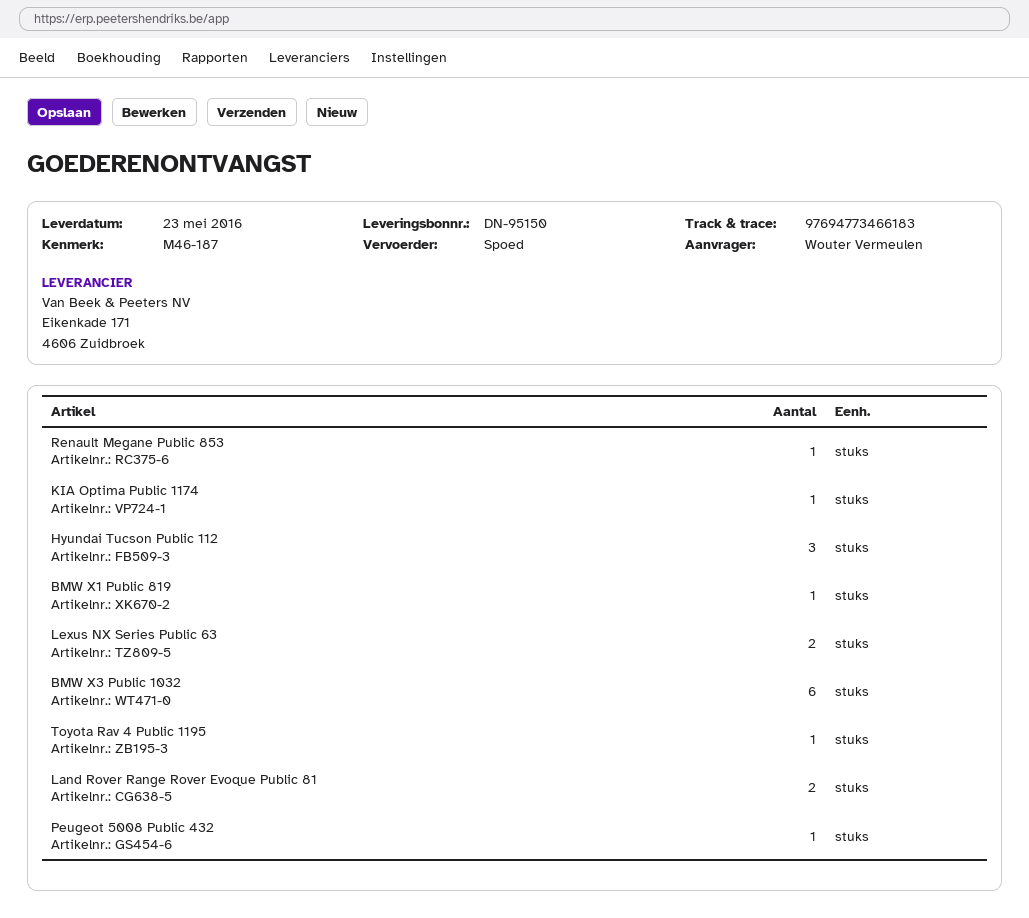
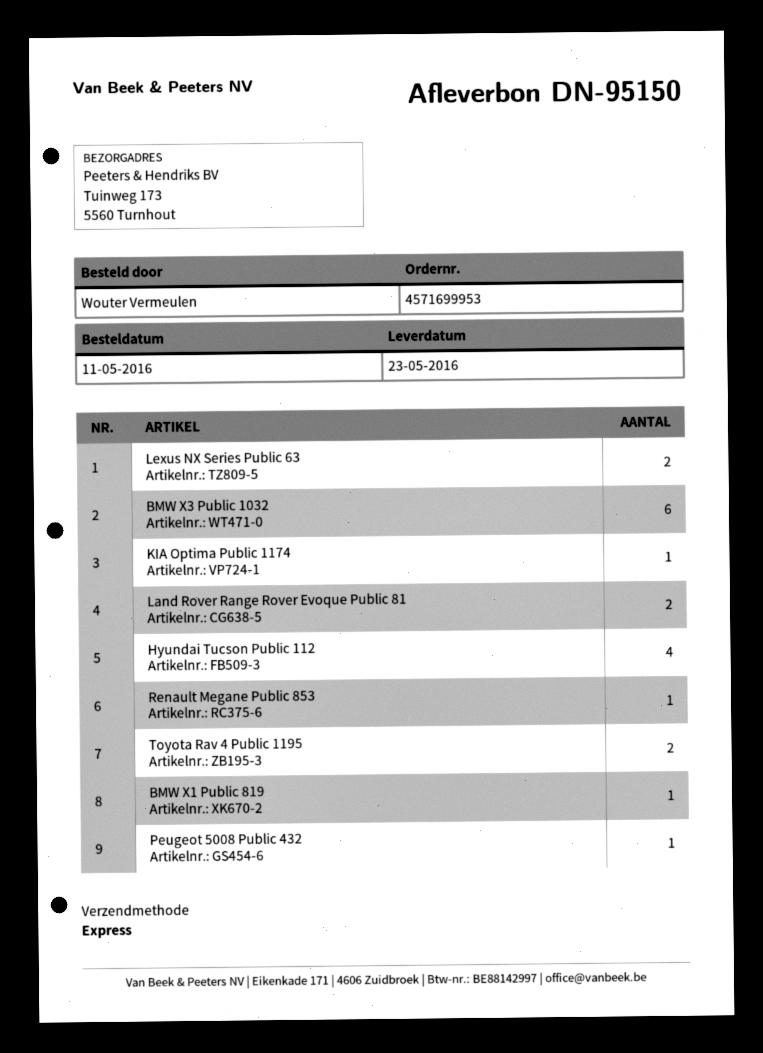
Hyundai Tucson Public 112: 3 -> 4
Toyota Rav 4 Public 1195: 1 -> 2

